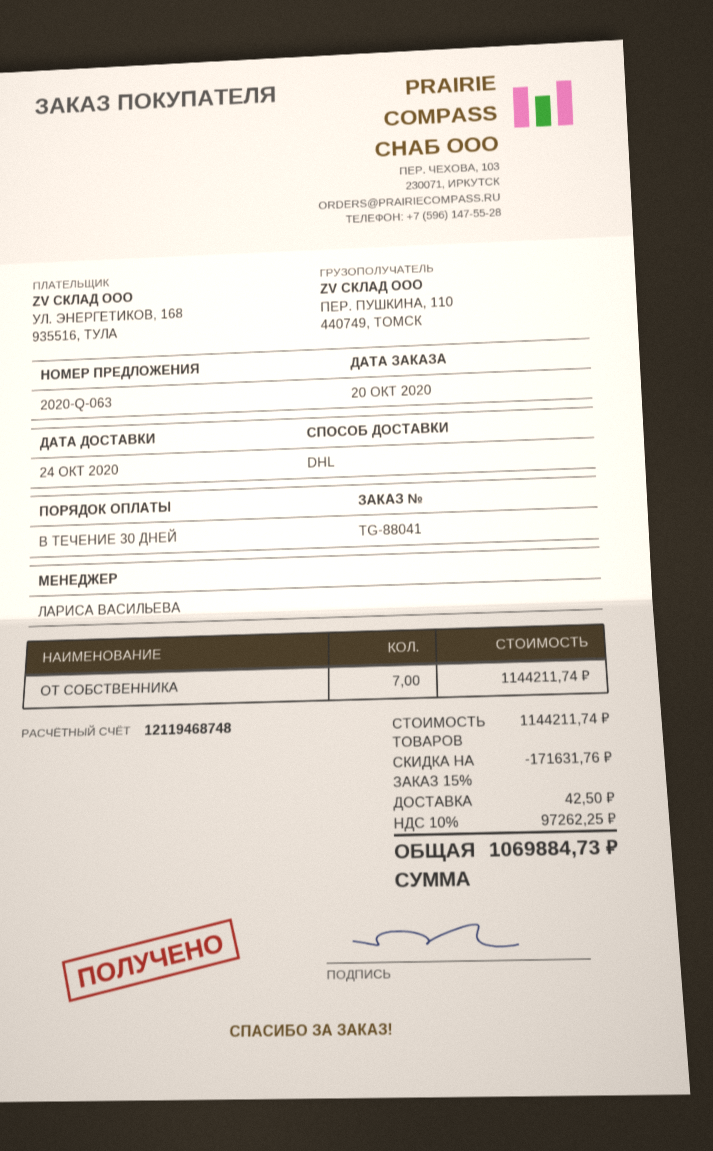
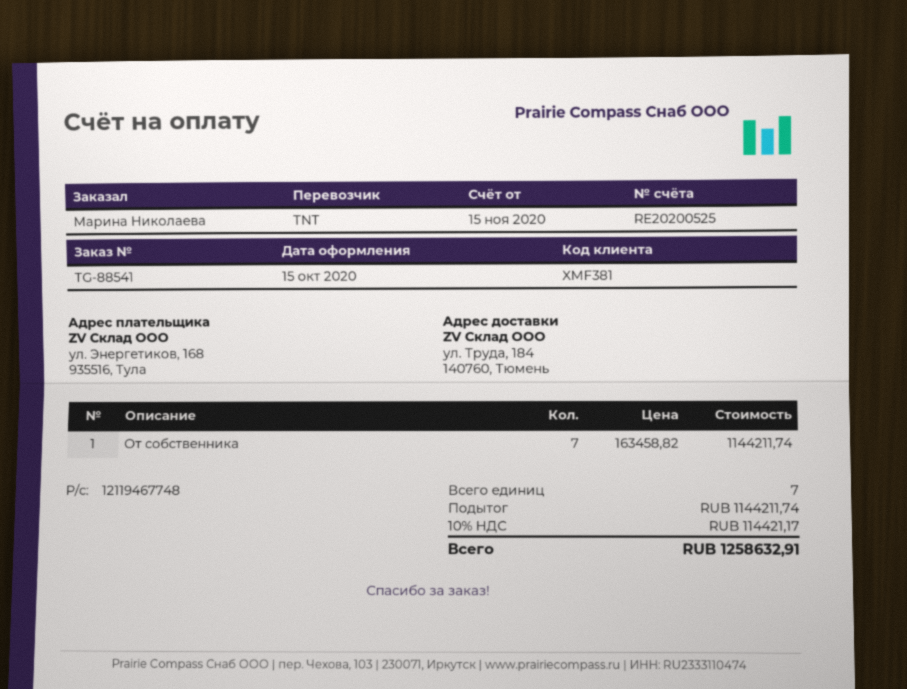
order number: TG-88041 -> TG-88541
order date: 2020-10-20 -> 2020-10-15
bank account: 12119468748 -> 12119467748
shipping method: DHL -> TNT
ship to: ПЕР. ПУШКИНА, 110, 440749, ТОМСК -> ул. Труда, 184, 140760, Тюмень
discount: 15% = 171631.76 -> none
shipping: 42.50 -> none
tax: 10% = 97262.25 -> 10% = 114421.17
total: 1069884.73 -> 1258632.91

